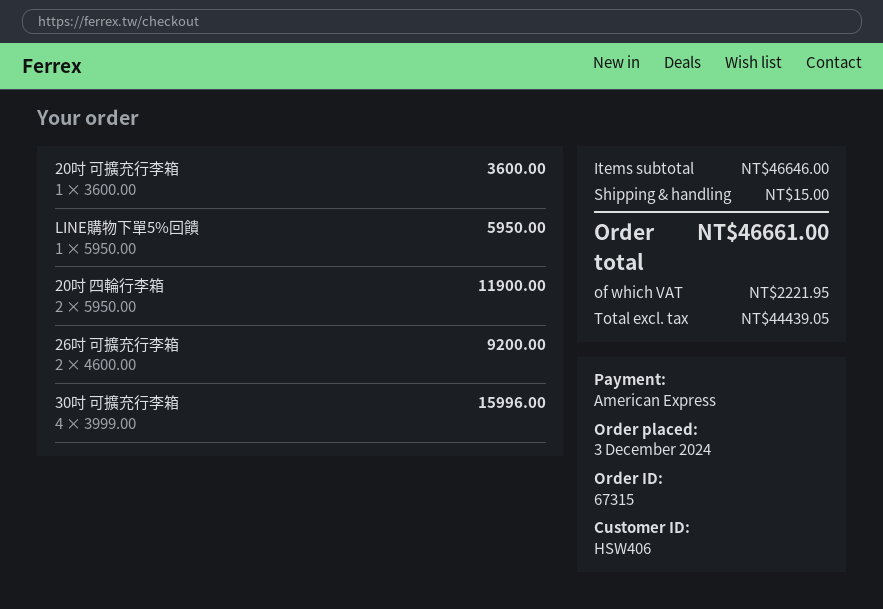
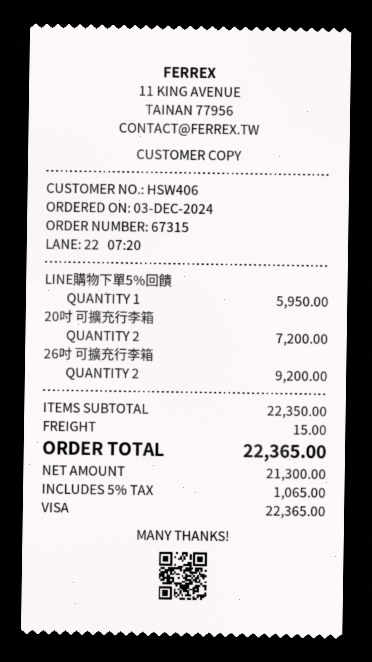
payment method: American Express -> Visa
20吋 可擴充行李箱: 1 for 3600.00 -> 2 for 7200.00
20吋 四輪行李箱: 2 for 11900.00 -> none
30吋 可擴充行李箱: 4 for 15996.00 -> none
subtotal: 46646.00 -> 22350.00
net: 44439.05 -> 21300.00
tax: 2221.95 -> 1065.00
total: 46661.00 -> 22365.00

